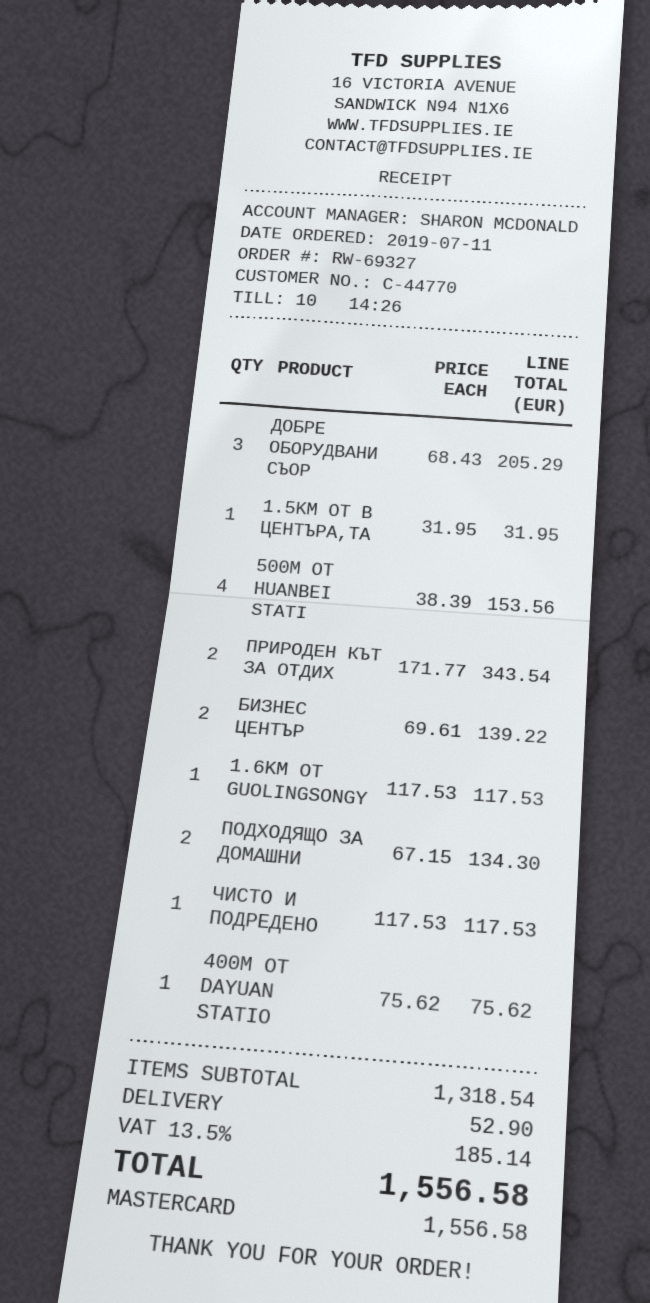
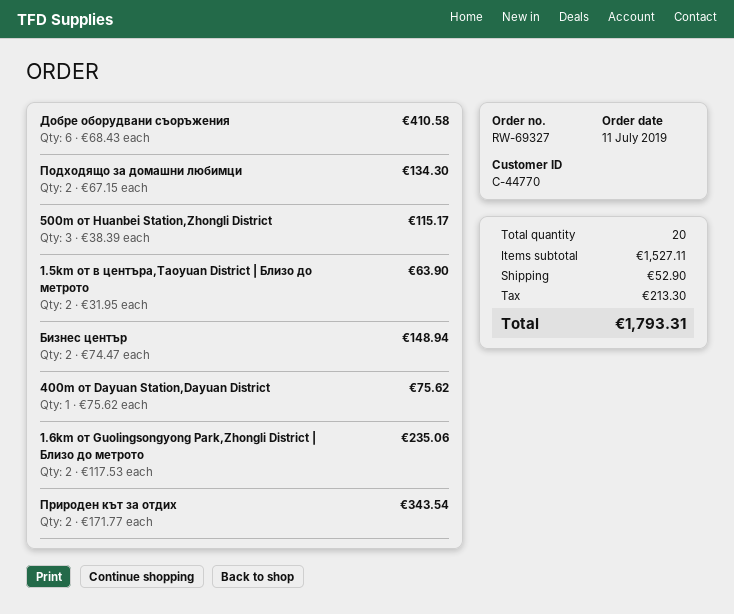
ДОБРЕ ОБОРУДВАНИ СЪОР: 3 x 68.43 = 205.29 -> 6 x 68.43 = 410.58
1.5KM ОТ В ЦЕНТЪРА,TA: 1 x 31.95 = 31.95 -> 2 x 31.95 = 63.90
500M ОТ HUANBEI STATI: 4 x 38.39 = 153.56 -> 3 x 38.39 = 115.17
БИЗНЕС ЦЕНТЪР: 2 x 69.61 = 139.22 -> 2 x 74.47 = 148.94
1.6KM ОТ GUOLINGSONGY: 1 x 117.53 = 117.53 -> 2 x 117.53 = 235.06
ЧИСТО И ПОДРЕДЕНО: 1 x 117.53 = 117.53 -> none
subtotal: 1318.54 -> 1527.11
tax: 185.14 -> 213.30
total: 1556.58 -> 1793.31

